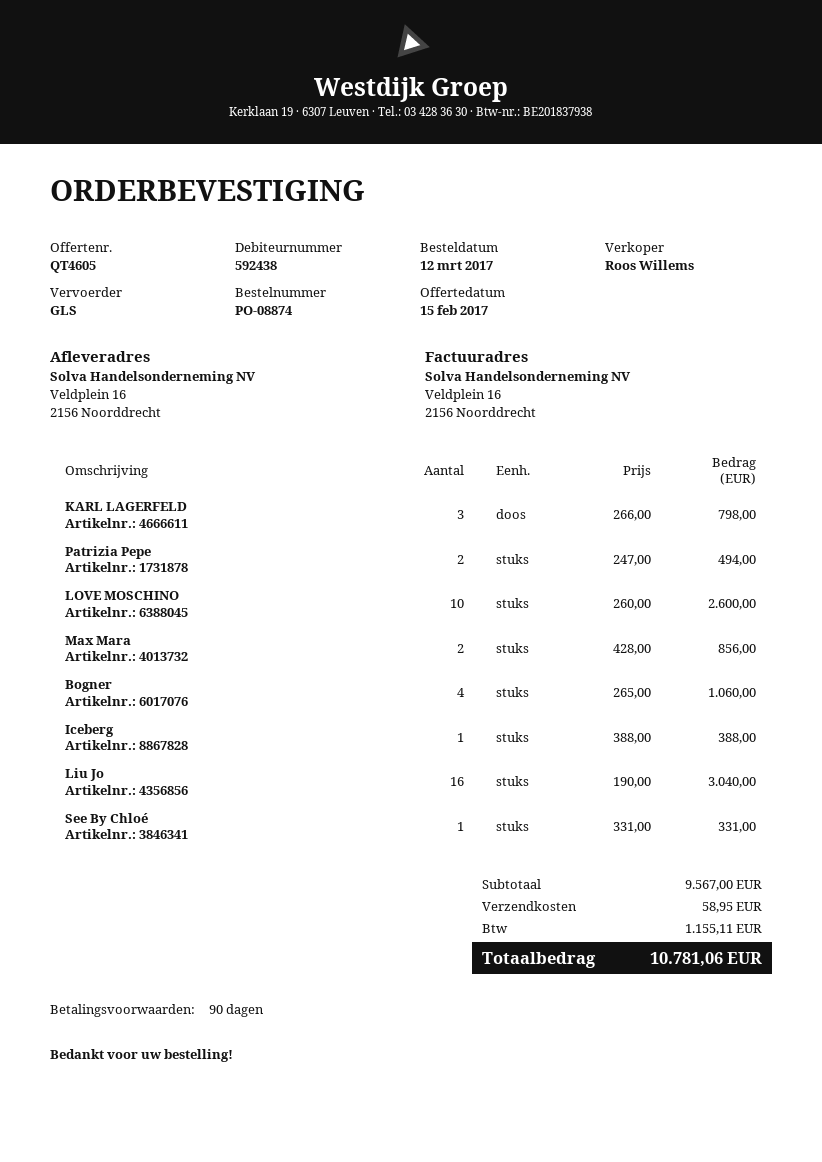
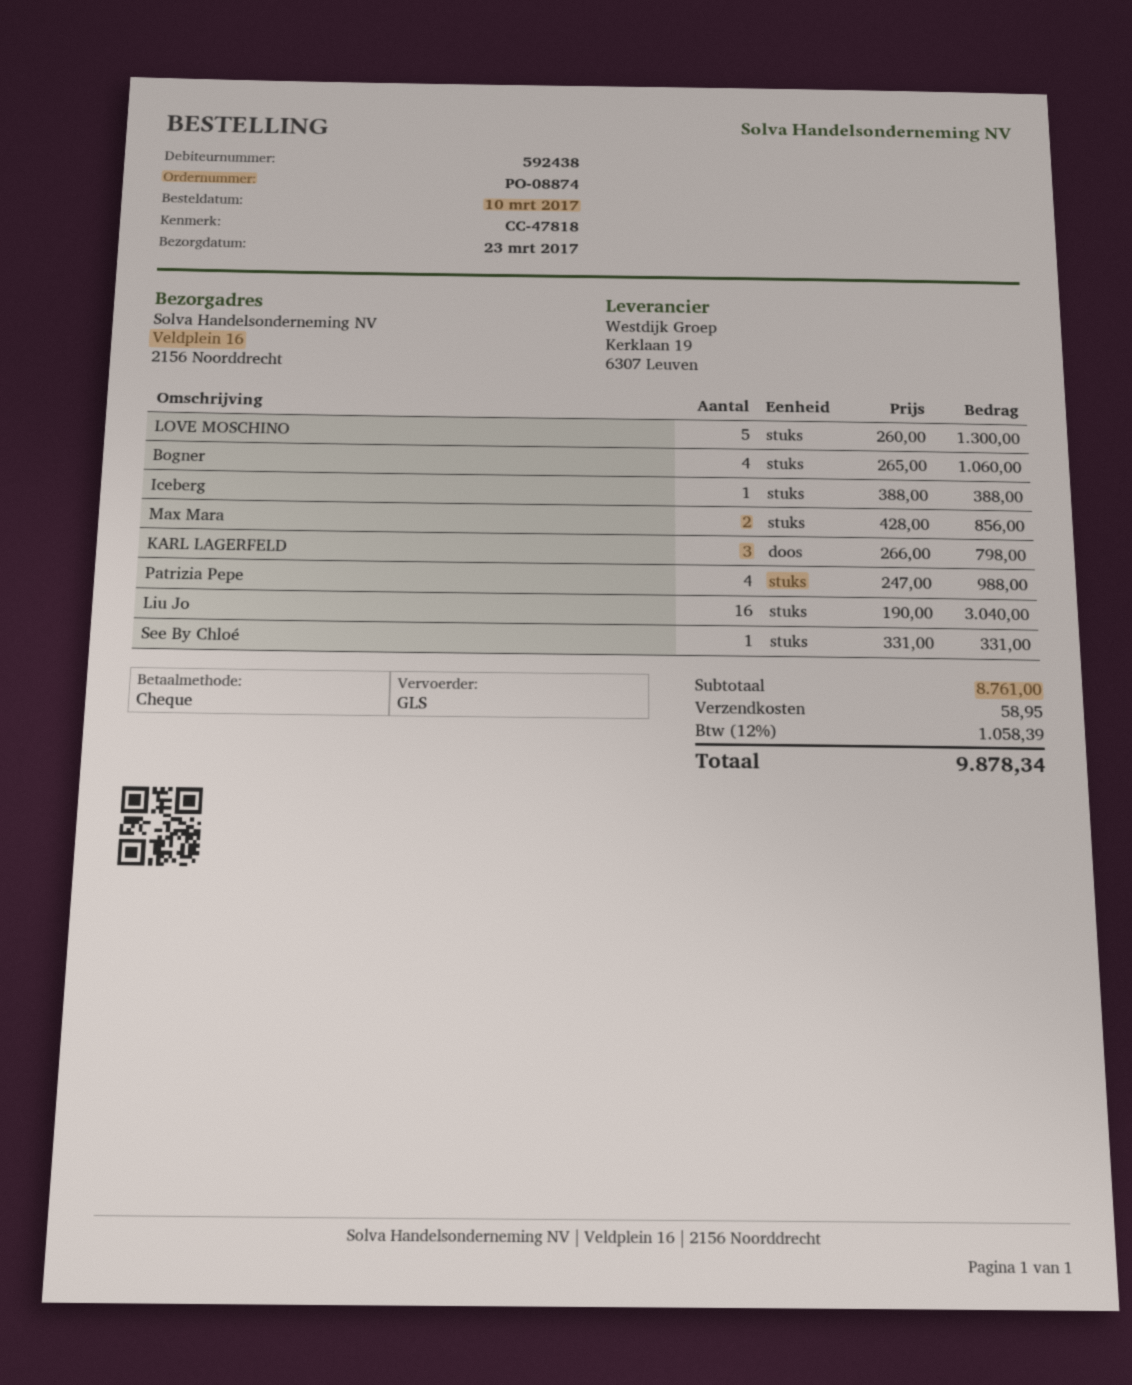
order date: 2017-03-12 -> 2017-03-10
Patrizia Pepe: 2 x 247.00 = 494.00 -> 4 x 247.00 = 988.00
LOVE MOSCHINO: 10 x 260.00 = 2600.00 -> 5 x 260.00 = 1300.00
subtotal: 9567.00 -> 8761.00
tax: 1155.11 -> 1058.39
total: 10781.06 -> 9878.34

